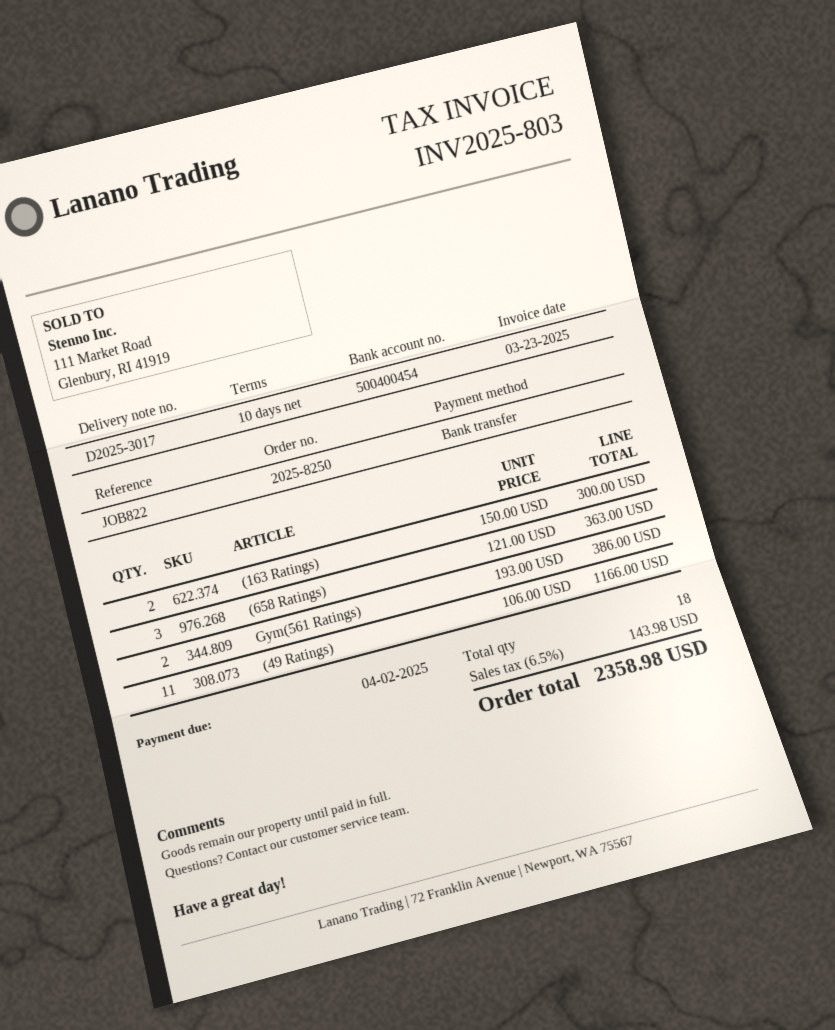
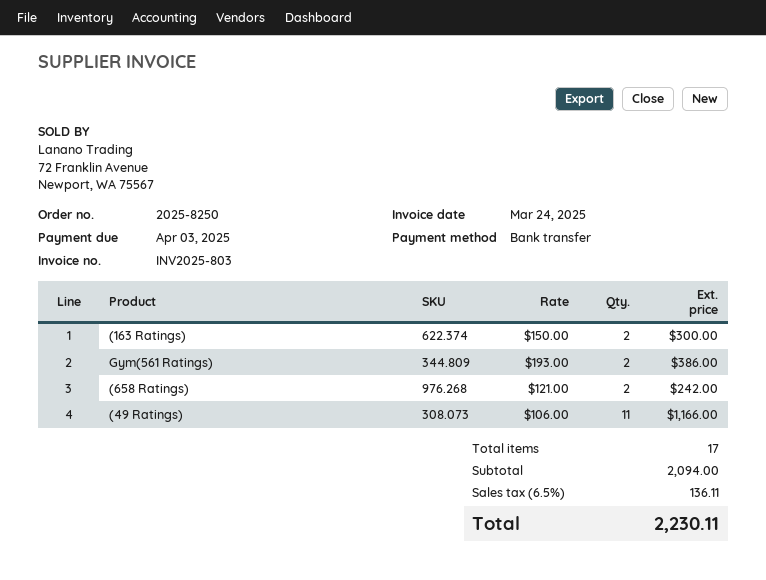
invoice date: 2025-03-23 -> 2025-03-24
due date: 2025-04-02 -> 2025-04-03
(658 Ratings): 3 x 121.00 = 363.00 -> 2 x 121.00 = 242.00
total quantity: 18 -> 17
tax: 6.5% = 143.98 -> 6.5% = 136.11
total: 2358.98 -> 2230.11

